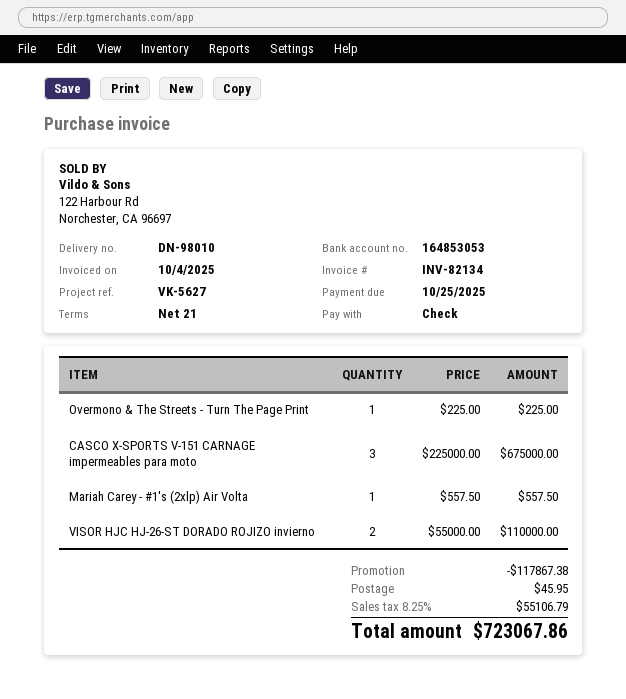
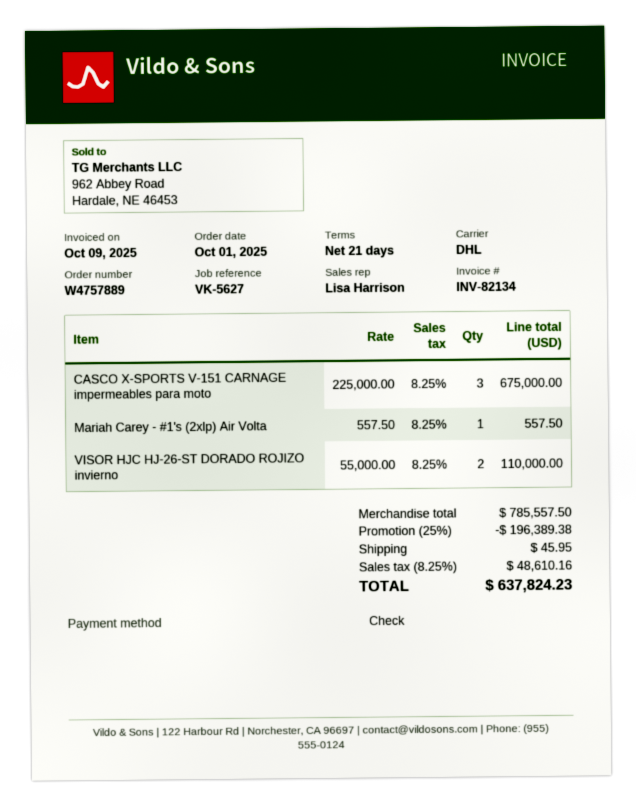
invoice date: 2025-10-04 -> 2025-10-09
Overmono & The Streets - Turn The Page Print: 1 x 225.00 = 225.00 -> none
discount: 117867.38 -> 196389.38
tax: 8.25% = 55106.79 -> 8.25% = 48610.16
total: 723067.86 -> 637824.23

